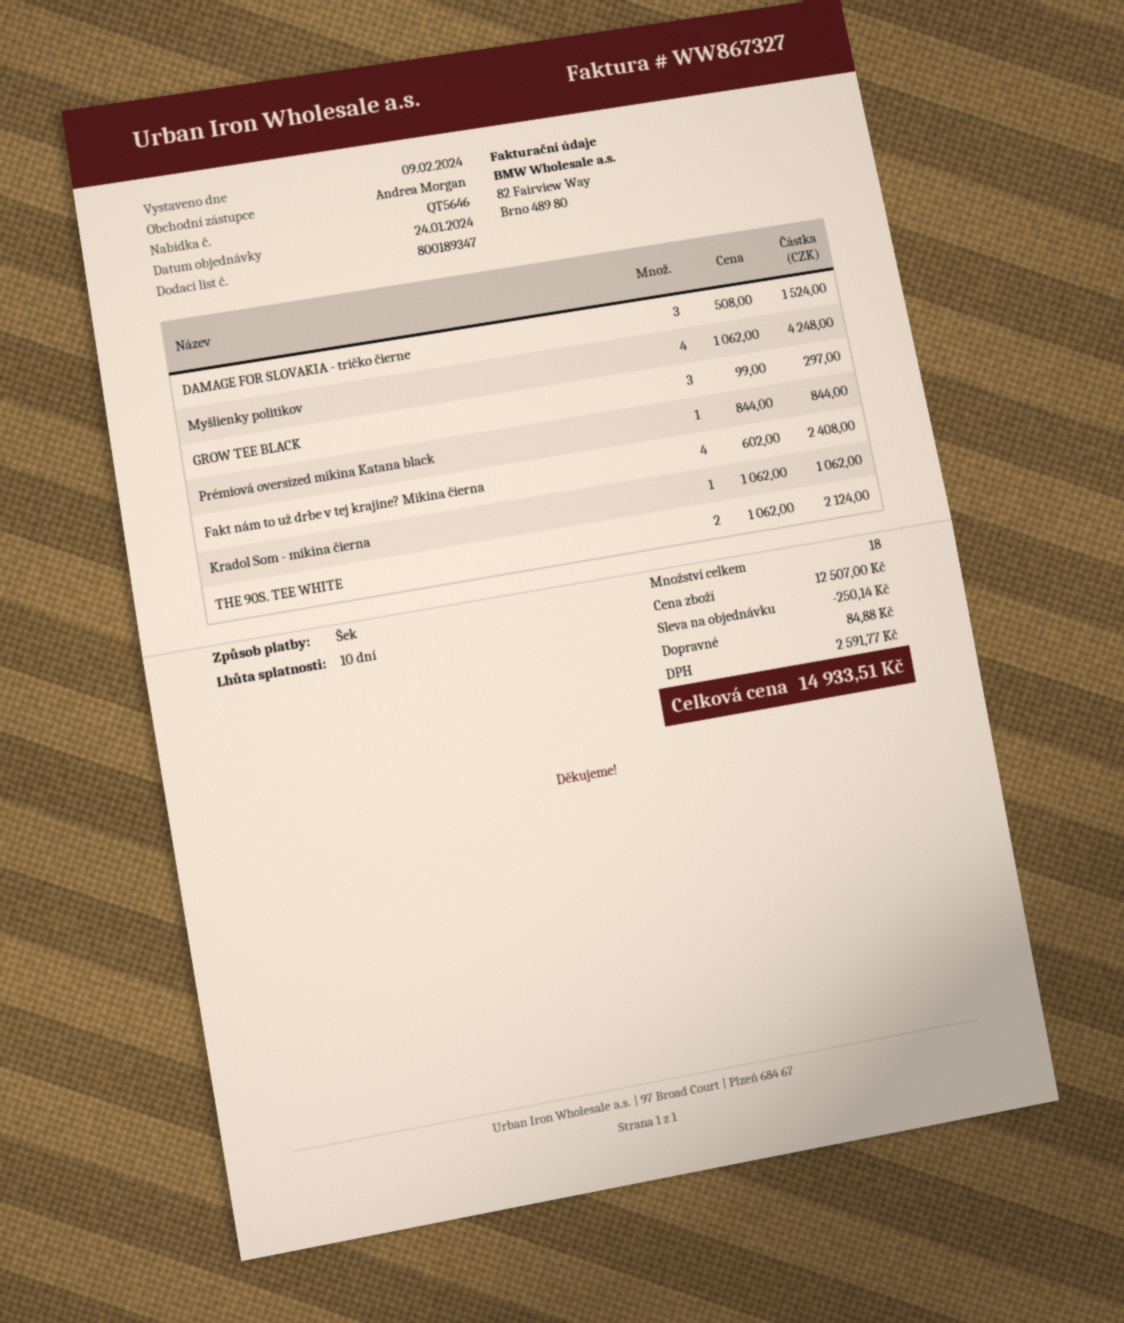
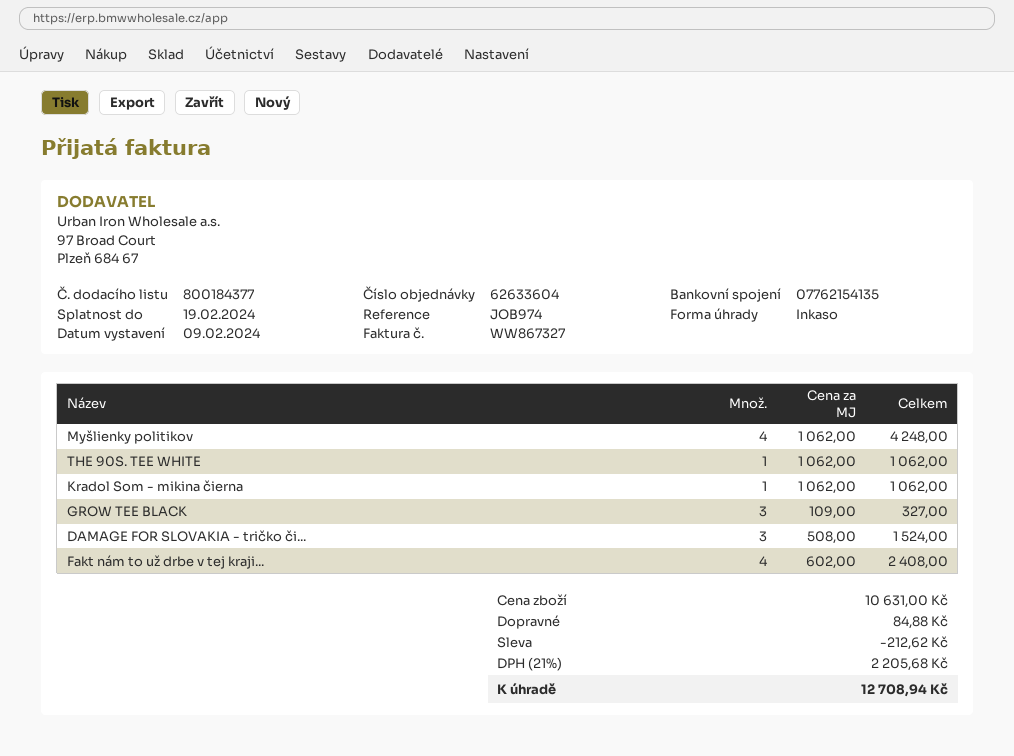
delivery note number: 800189347 -> 800184377
payment method: cheque -> direct debit
GROW TEE BLACK: 3 x 99.00 = 297.00 -> 3 x 109.00 = 327.00
Prémiová oversized mikina Katana black: 1 x 844.00 = 844.00 -> none
THE 90S. TEE WHITE: 2 x 1062.00 = 2124.00 -> 1 x 1062.00 = 1062.00
subtotal: 12507.00 -> 10631.00
discount: 250.14 -> 212.62
tax: 2591.77 -> 2205.68
total: 14933.51 -> 12708.94

